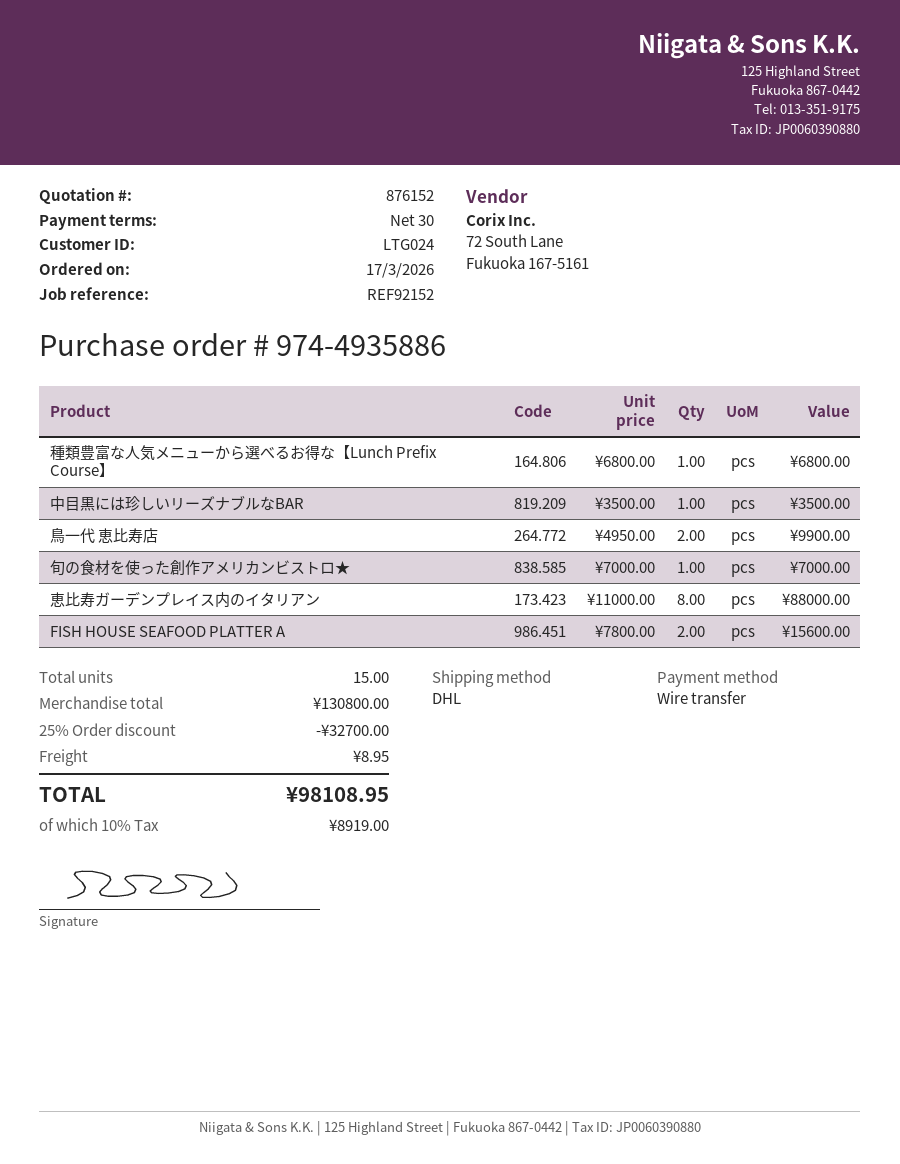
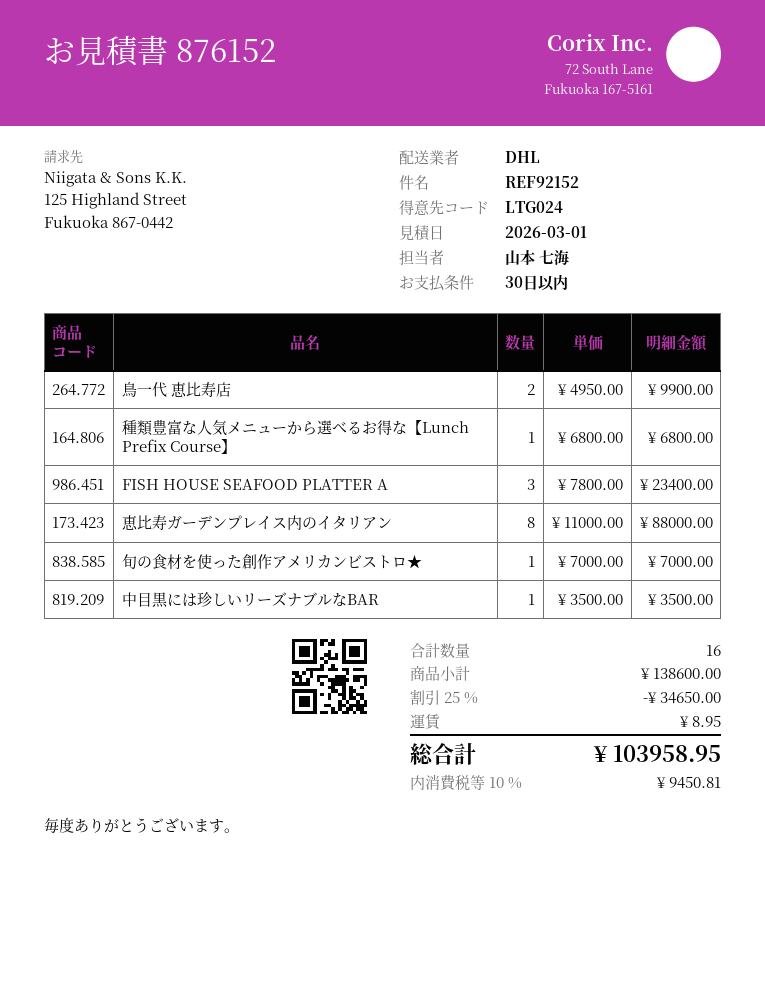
FISH HOUSE SEAFOOD PLATTER A: 2 x 7800.00 = 15600.00 -> 3 x 7800.00 = 23400.00
total quantity: 15 -> 16
subtotal: 130800.00 -> 138600.00
discount: 25% = 32700.00 -> 25% = 34650.00
tax: 10% = 8919.00 -> 10% = 9450.81
total: 98108.95 -> 103958.95

